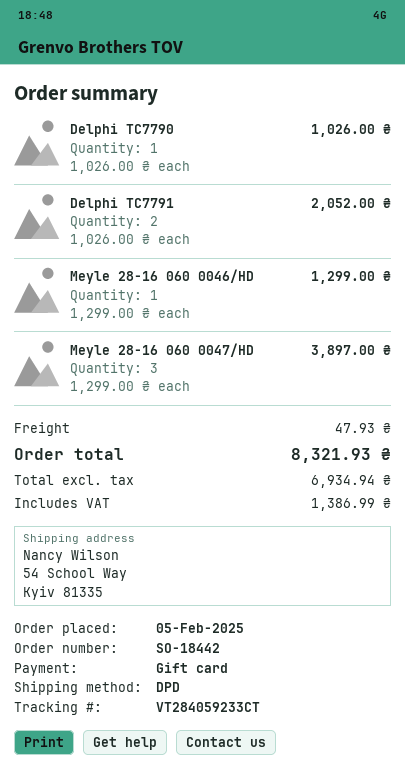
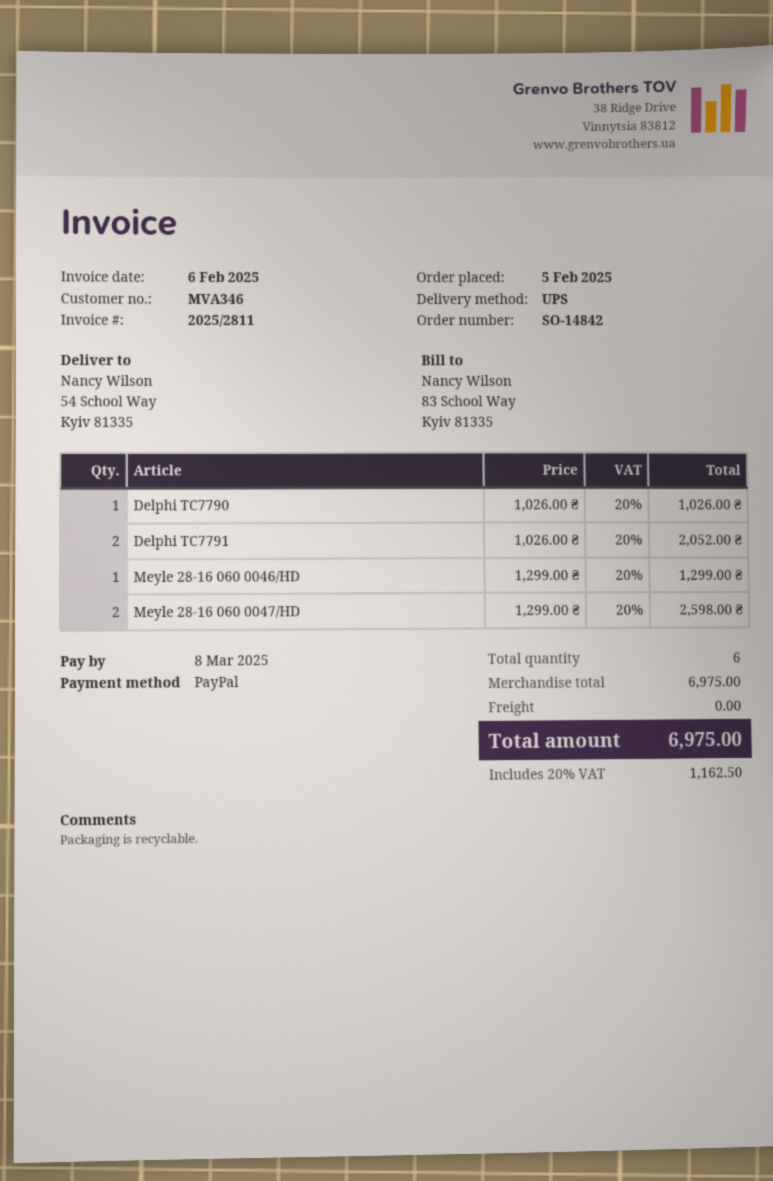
order number: SO-18442 -> SO-14842
payment method: gift card -> PayPal
shipping method: DPD -> UPS
Meyle 28-16 060 0047/HD: 3 x 1299.00 = 3897.00 -> 2 x 1299.00 = 2598.00
shipping: 47.93 -> 0.00
tax: 1386.99 -> 1162.50
total: 8321.93 -> 6975.00

